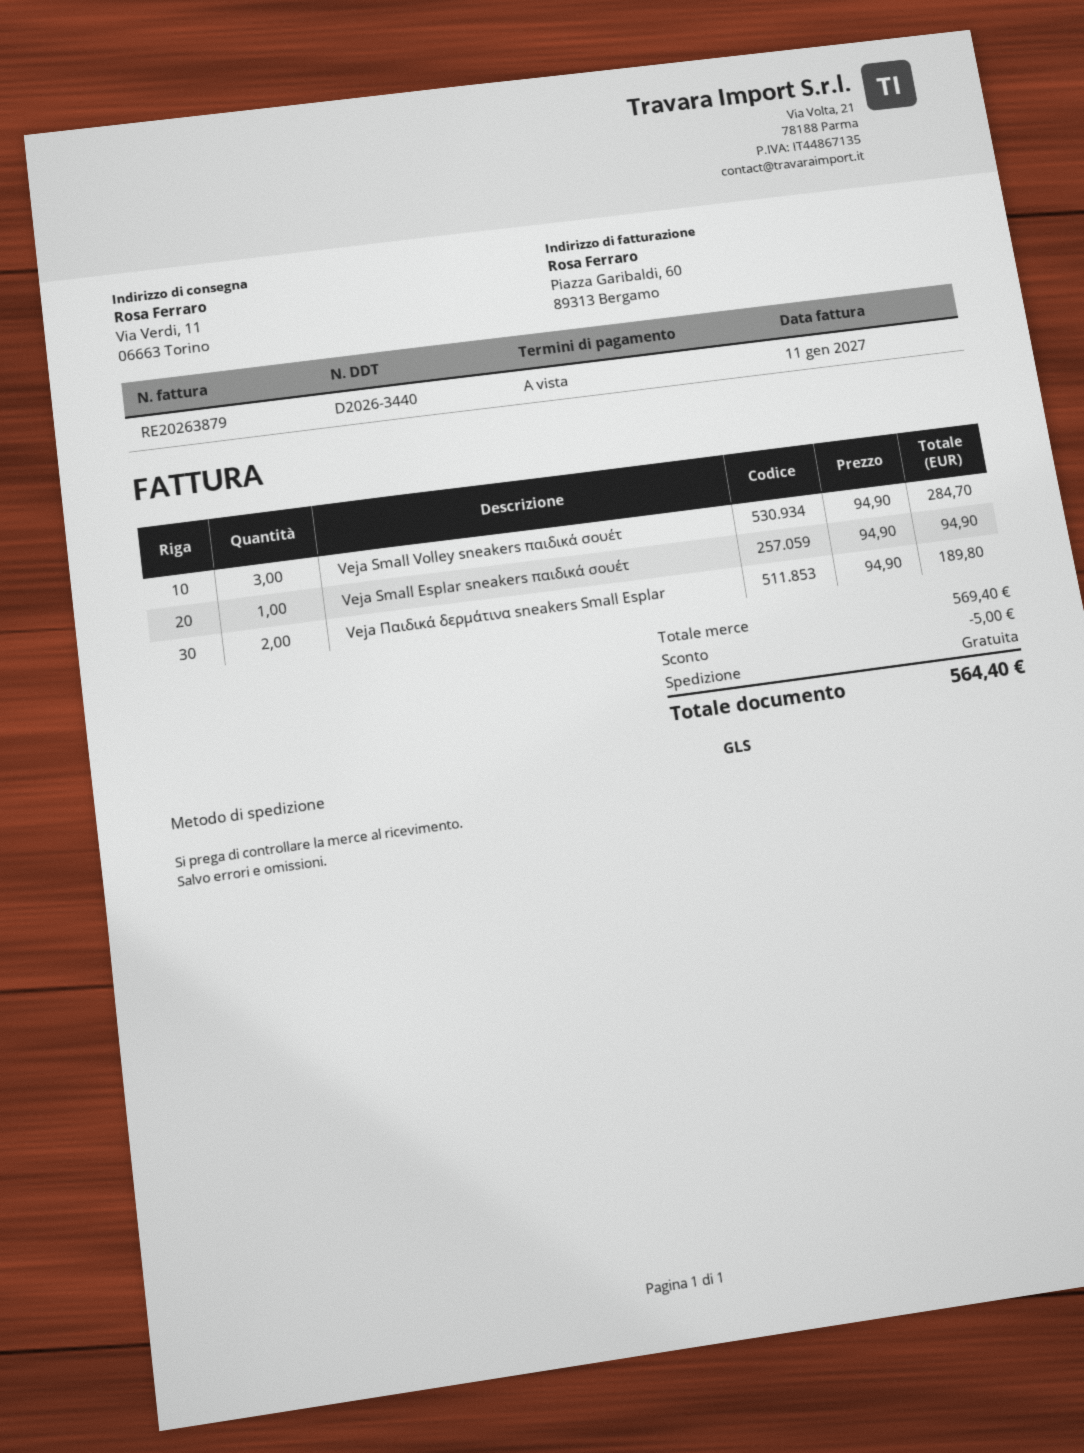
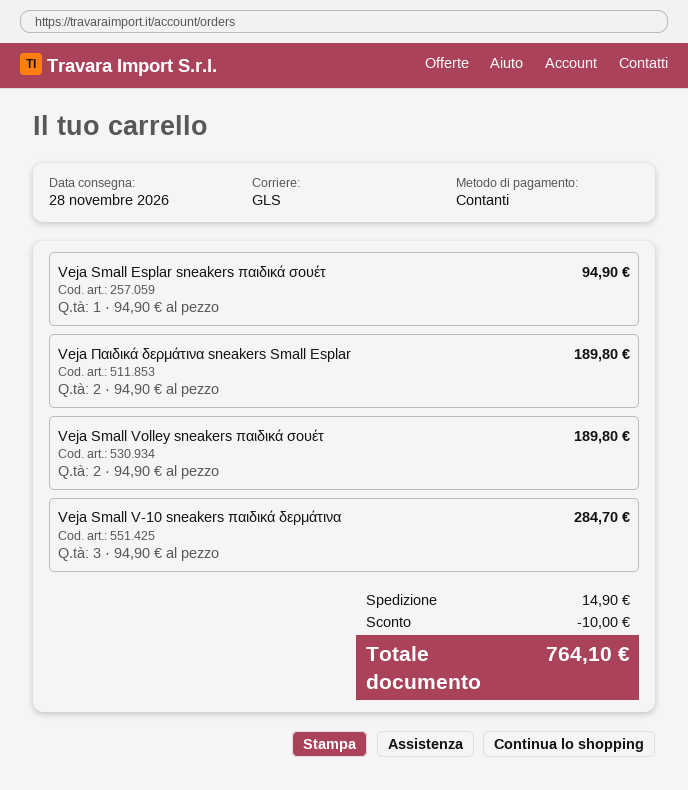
Veja Small Volley sneakers παιδικά σουέτ: 3 x 94.90 = 284.70 -> 2 x 94.90 = 189.80
Veja Small V-10 sneakers παιδικά δερμάτινα: none -> 3 x 94.90 = 284.70
discount: 5.00 -> 10.00
shipping: 0.00 -> 14.90
total: 564.40 -> 764.10

